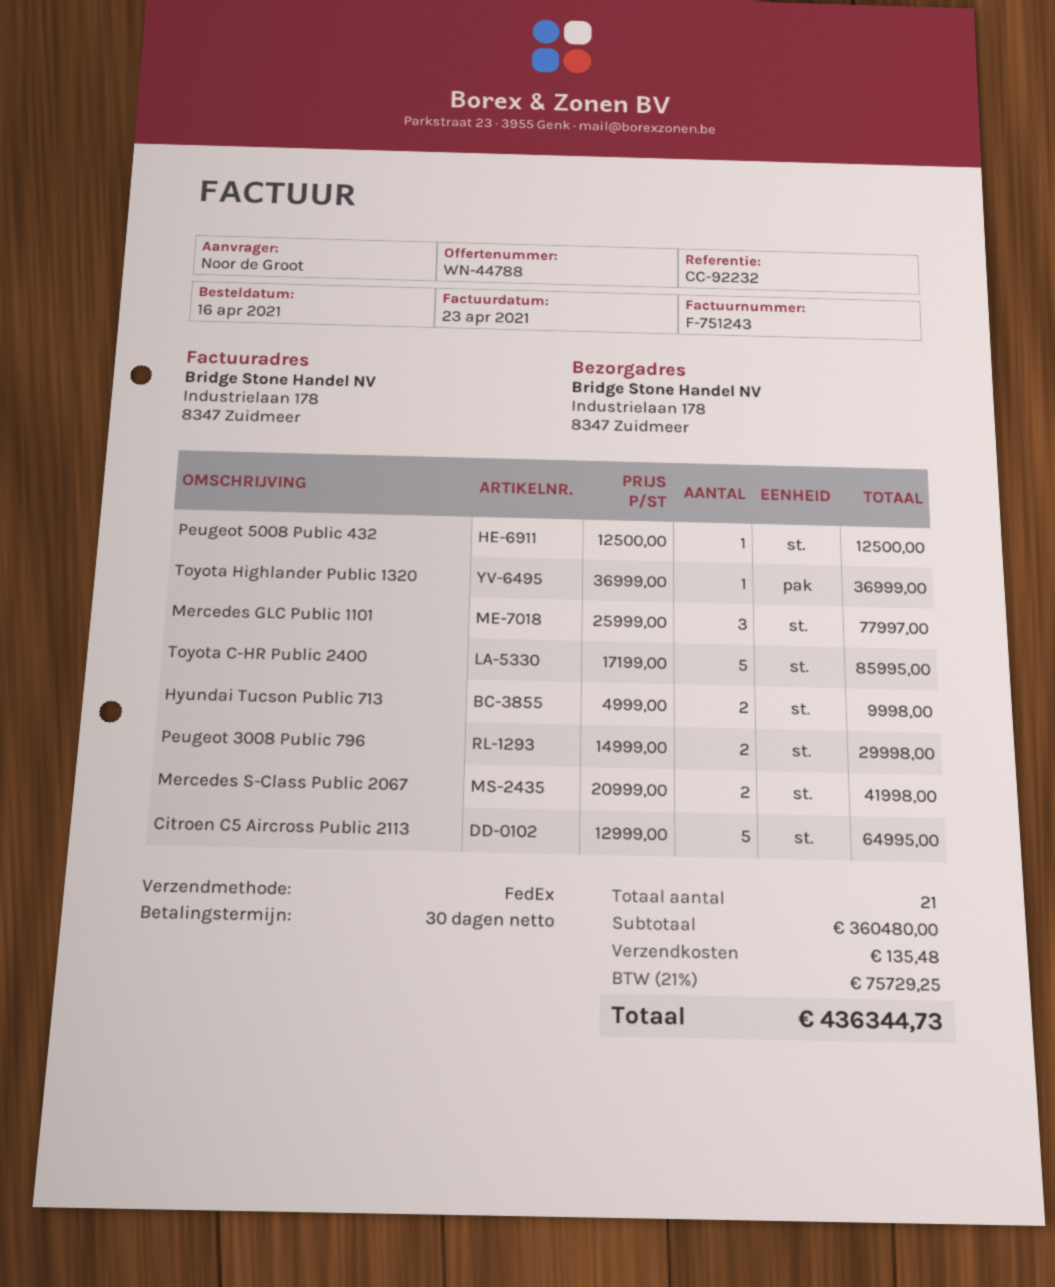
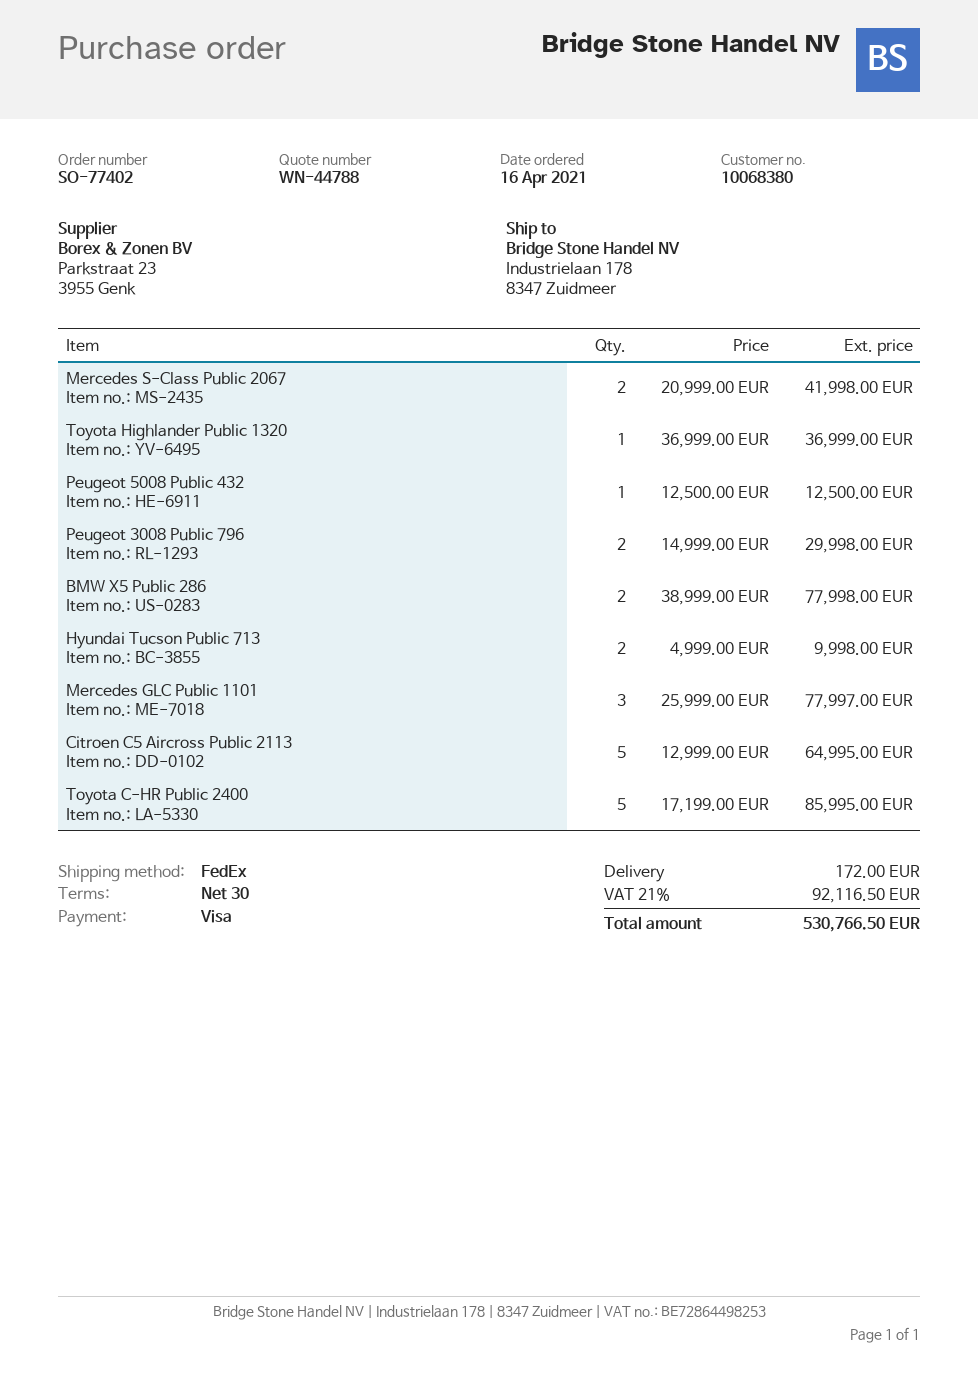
BMW X5 Public 286: none -> 2 x 38999.00 = 77998.00
shipping: 135.48 -> 172.00
tax: 21% = 75729.25 -> 21% = 92116.50
total: 436344.73 -> 530766.50

